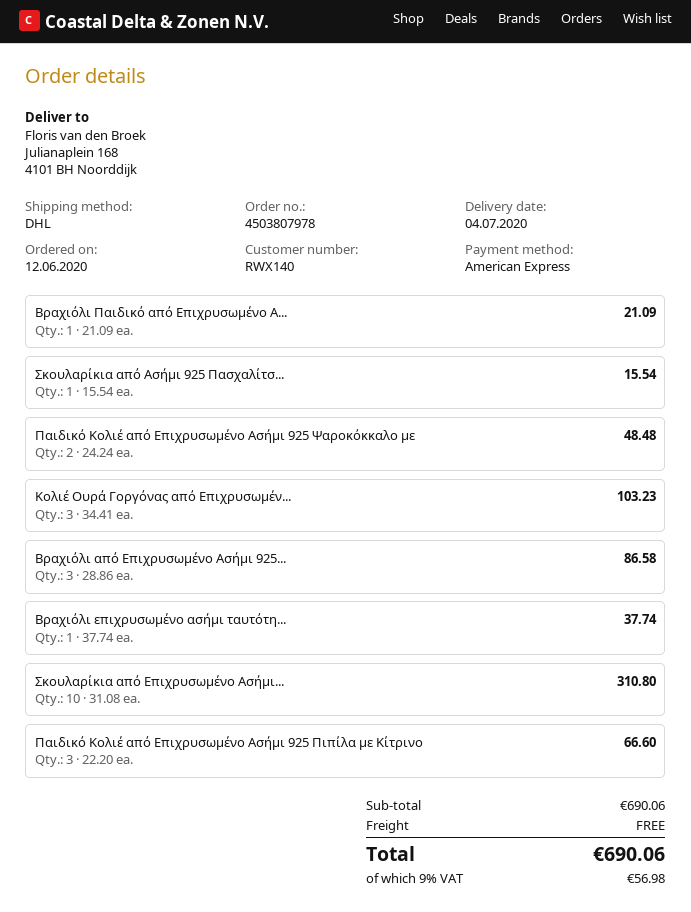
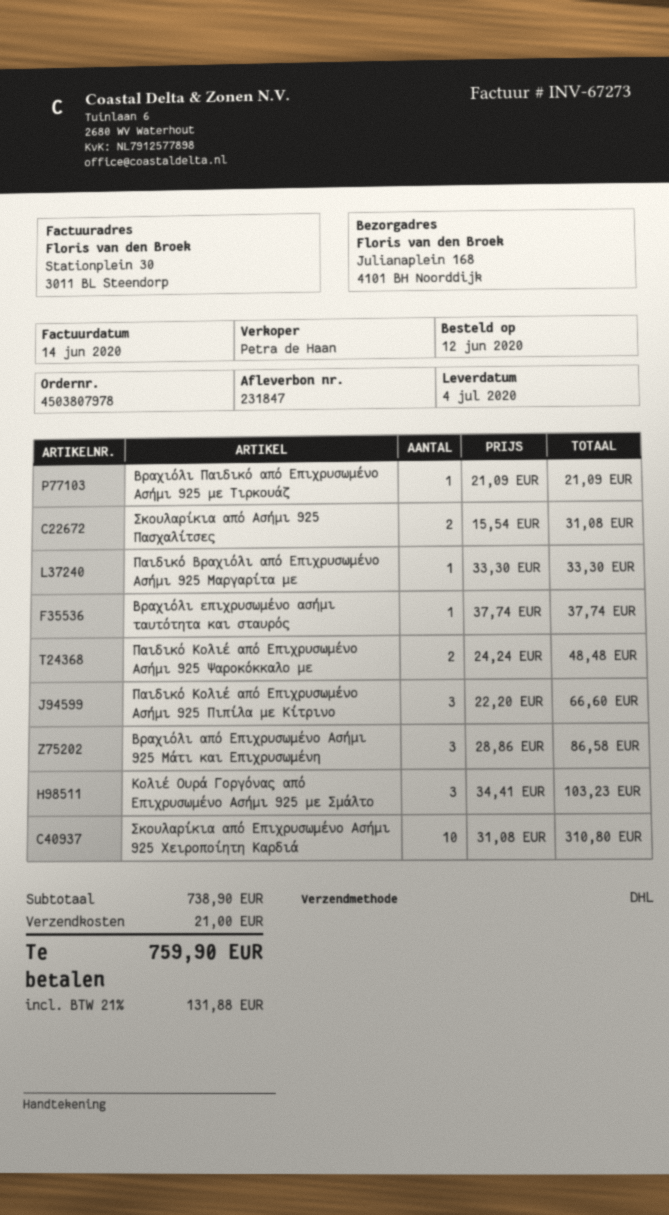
Σκουλαρίκια από Ασήμι 925 Πασχαλίτσ...: 1 x 15.54 = 15.54 -> 2 x 15.54 = 31.08
Παιδικό Βραχιόλι από Επιχρυσωμένο Ασήμι 925 Μαργαρίτα με: none -> 1 x 33.30 = 33.30
subtotal: 690.06 -> 738.90
shipping: 0.00 -> 21.00
tax: 9% = 56.98 -> 21% = 131.88
total: 690.06 -> 759.90

